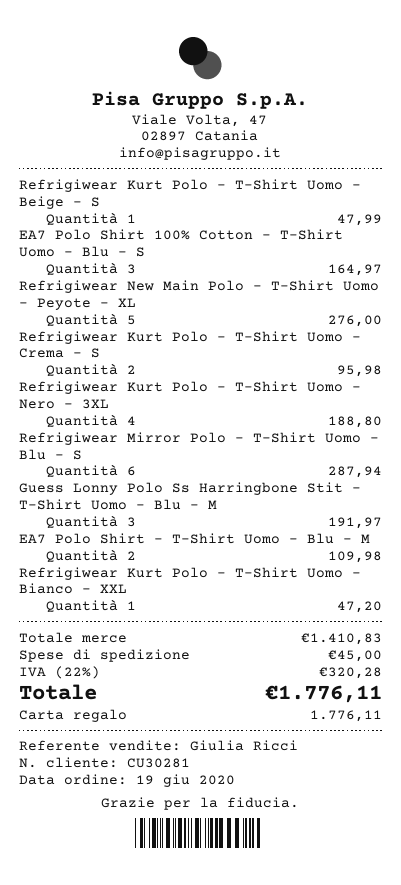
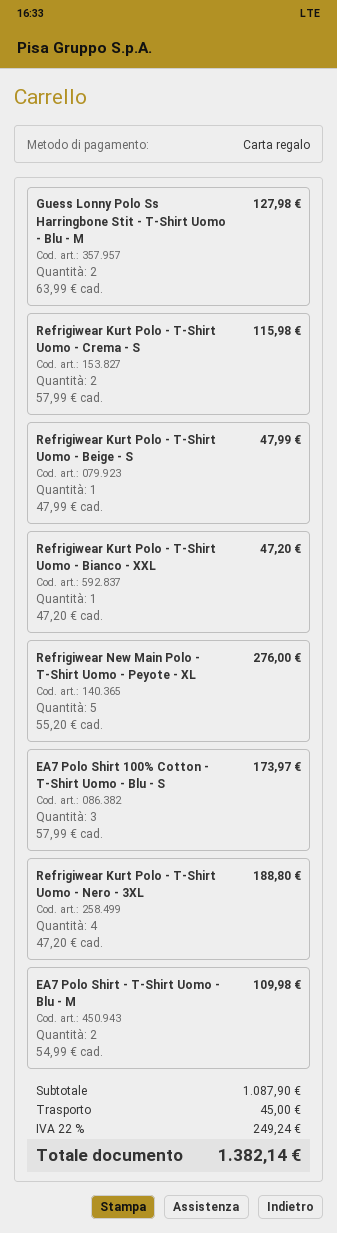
EA7 Polo Shirt 100% Cotton - T-Shirt Uomo - Blu - S: 3 for 164.97 -> 3 for 173.97
Refrigiwear Kurt Polo - T-Shirt Uomo - Crema - S: 2 for 95.98 -> 2 for 115.98
Refrigiwear Mirror Polo - T-Shirt Uomo - Blu - S: 6 for 287.94 -> none
Guess Lonny Polo Ss Harringbone Stit - T-Shirt Uomo - Blu - M: 3 for 191.97 -> 2 for 127.98
subtotal: 1410.83 -> 1087.90
tax: 22% = 320.28 -> 22% = 249.24
total: 1776.11 -> 1382.14

